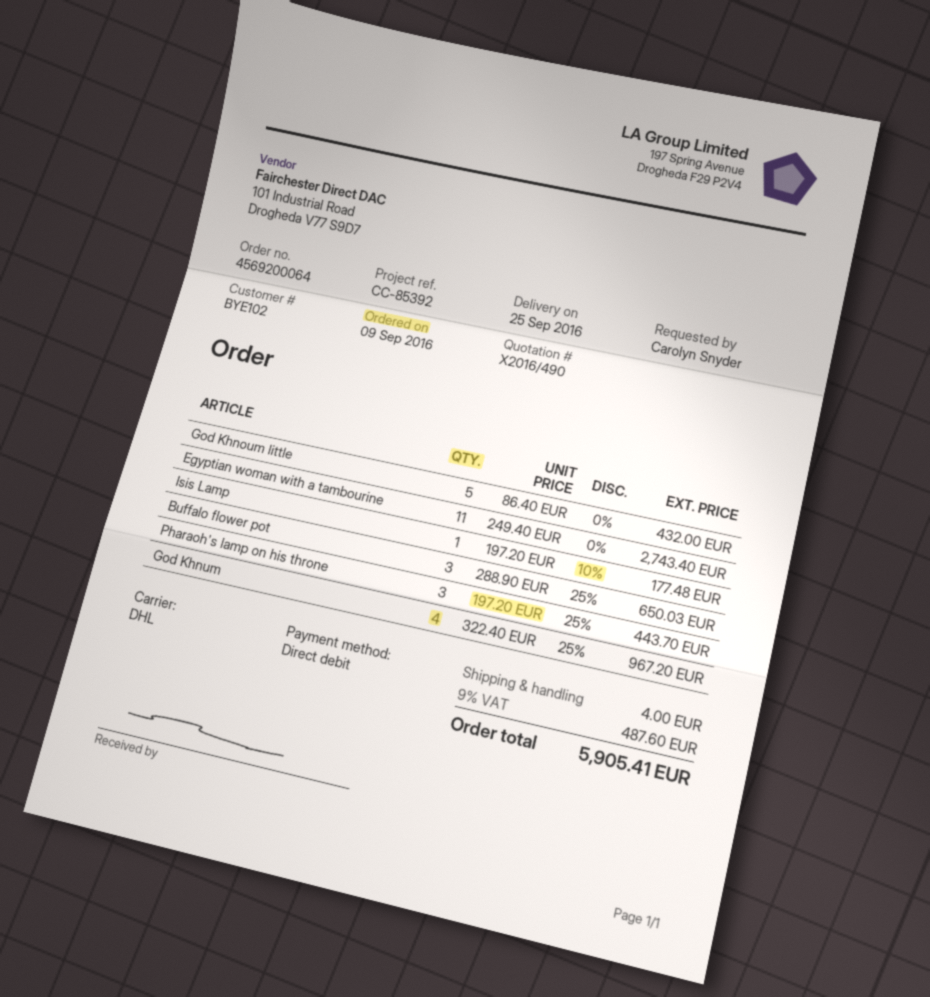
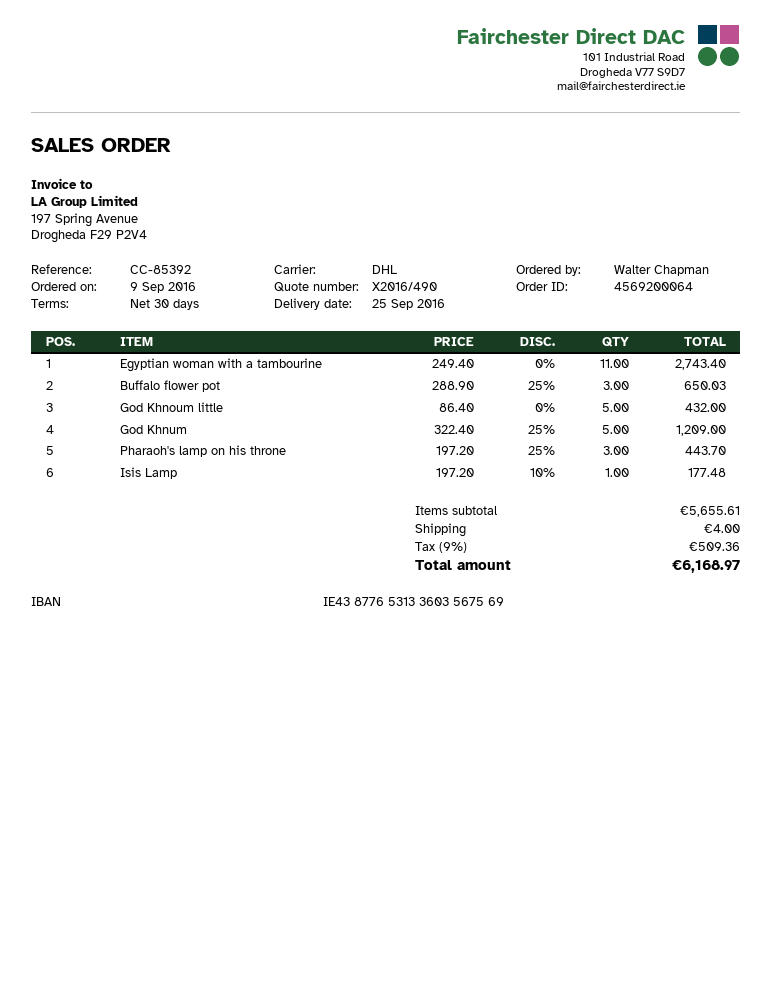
ordered by: Carolyn Snyder -> Walter Chapman
God Khnum: 4 x 322.40 - 25% = 967.20 -> 5 x 322.40 - 25% = 1209.00
tax: 9% = 487.60 -> 9% = 509.36
total: 5905.41 -> 6168.97

